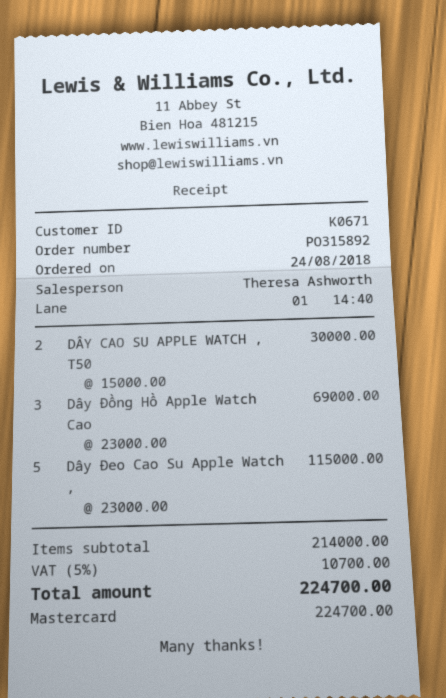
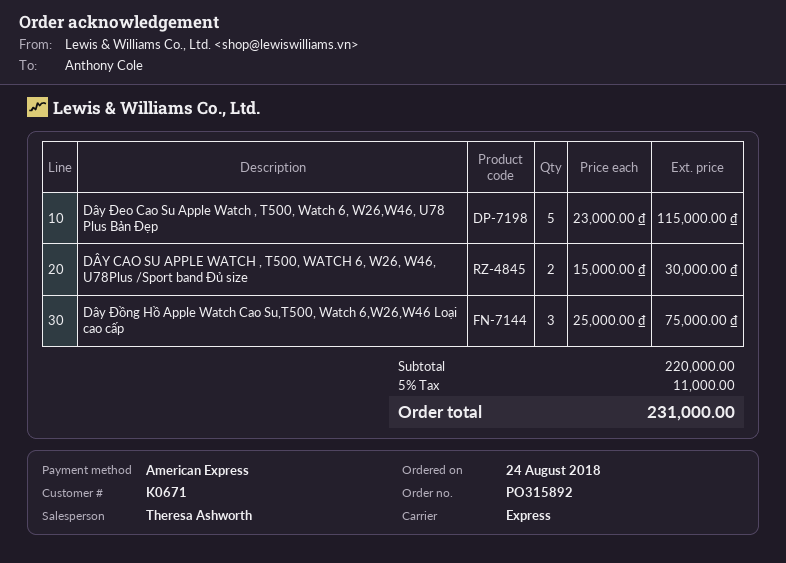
payment method: Mastercard -> American Express
Dây Đồng Hồ Apple Watch Cao: 3 x 23000.00 = 69000.00 -> 3 x 25000.00 = 75000.00
subtotal: 214000.00 -> 220000.00
tax: 5% = 10700.00 -> 5% = 11000.00
total: 224700.00 -> 231000.00

